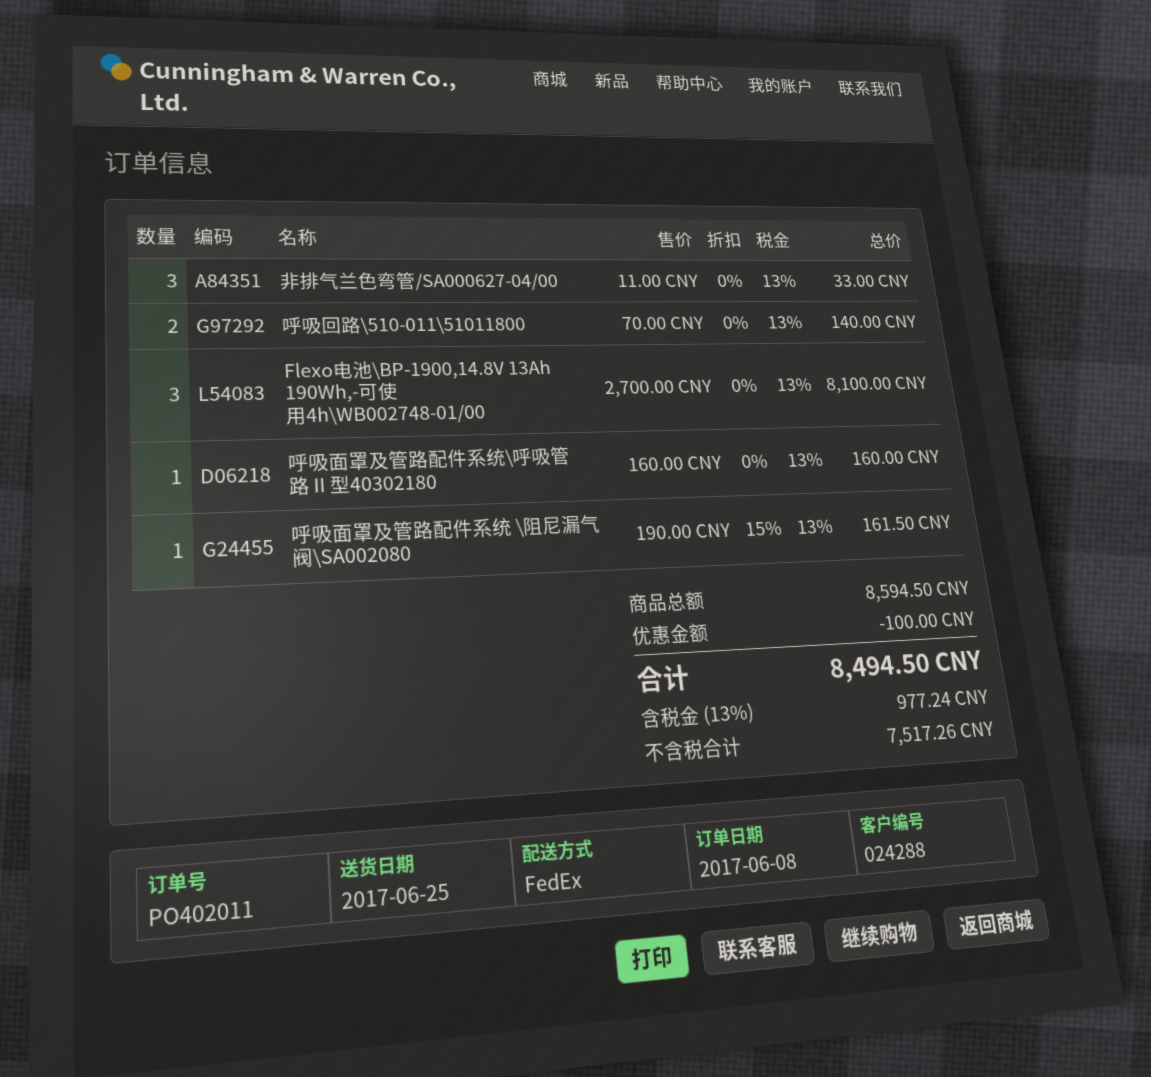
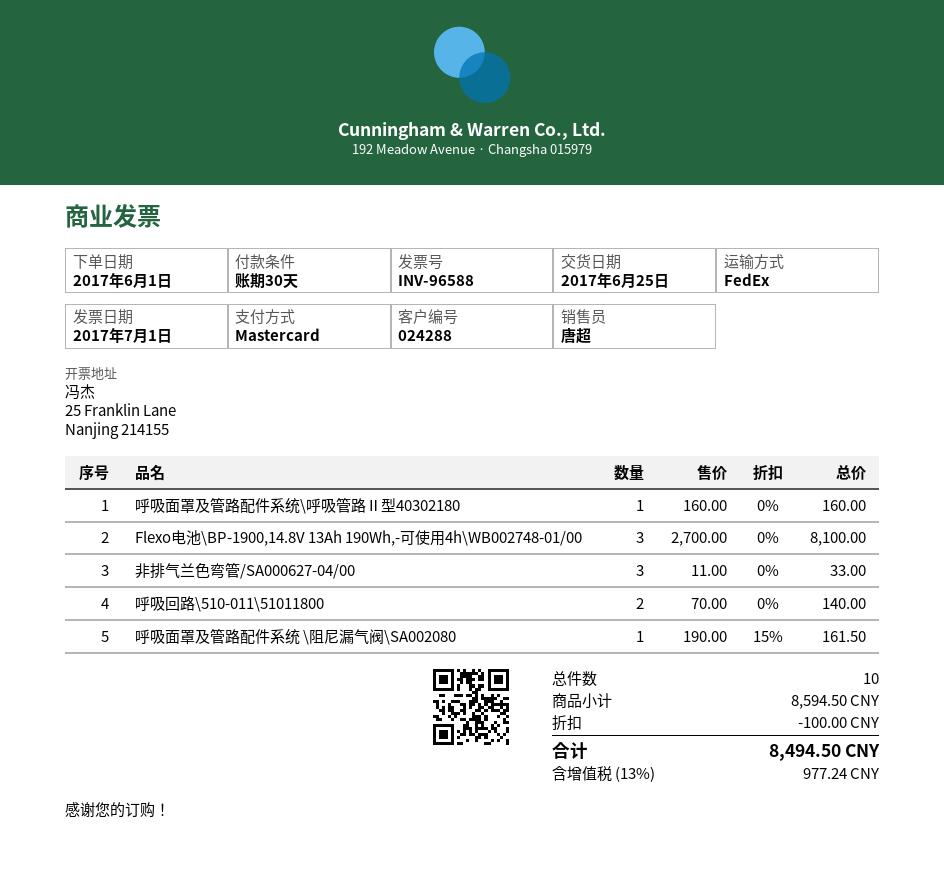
order date: 2017-06-08 -> 2017-06-01

